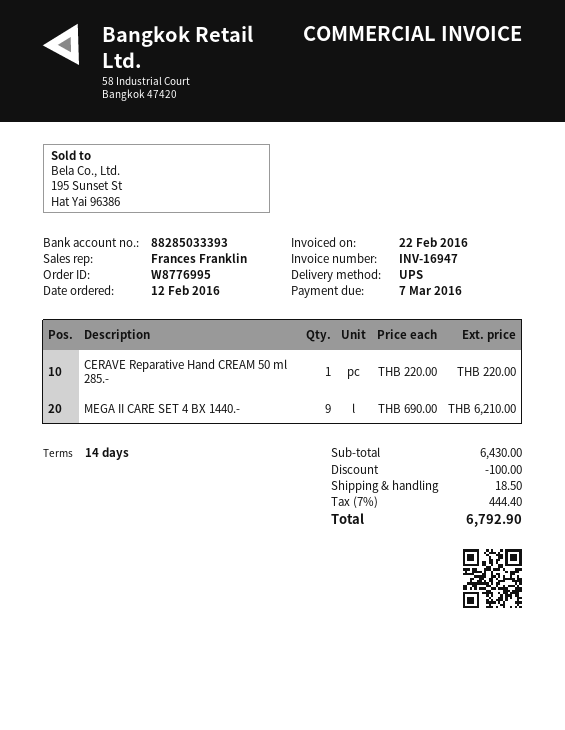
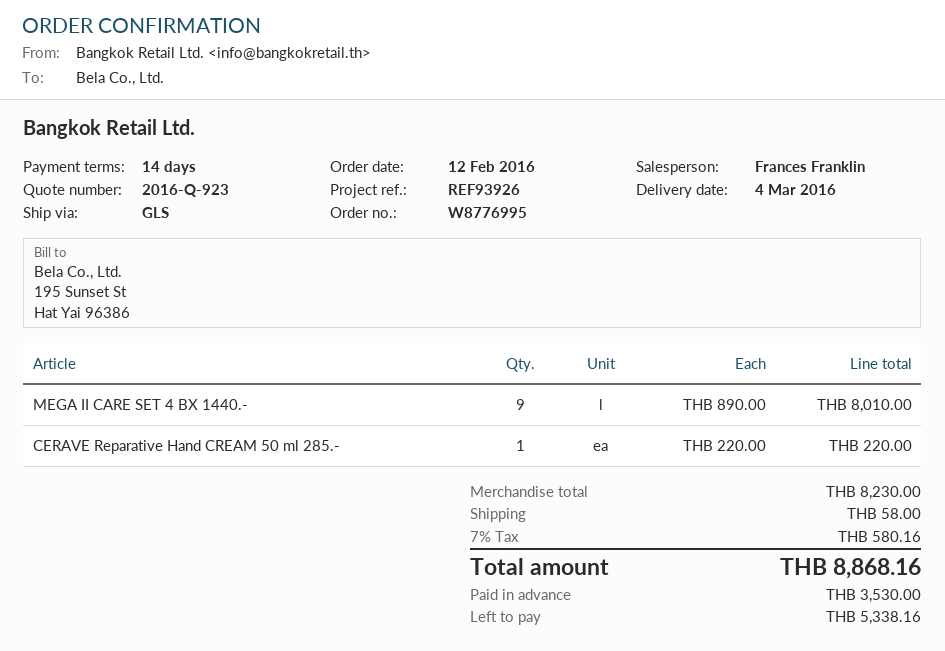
shipping method: UPS -> GLS
MEGA II CARE SET 4 BX 1440.-: 9 x 690.00 = 6210.00 -> 9 x 890.00 = 8010.00
subtotal: 6430.00 -> 8230.00
discount: 100.00 -> none
shipping: 18.50 -> 58.00
tax: 7% = 444.40 -> 7% = 580.16
total: 6792.90 -> 8868.16

